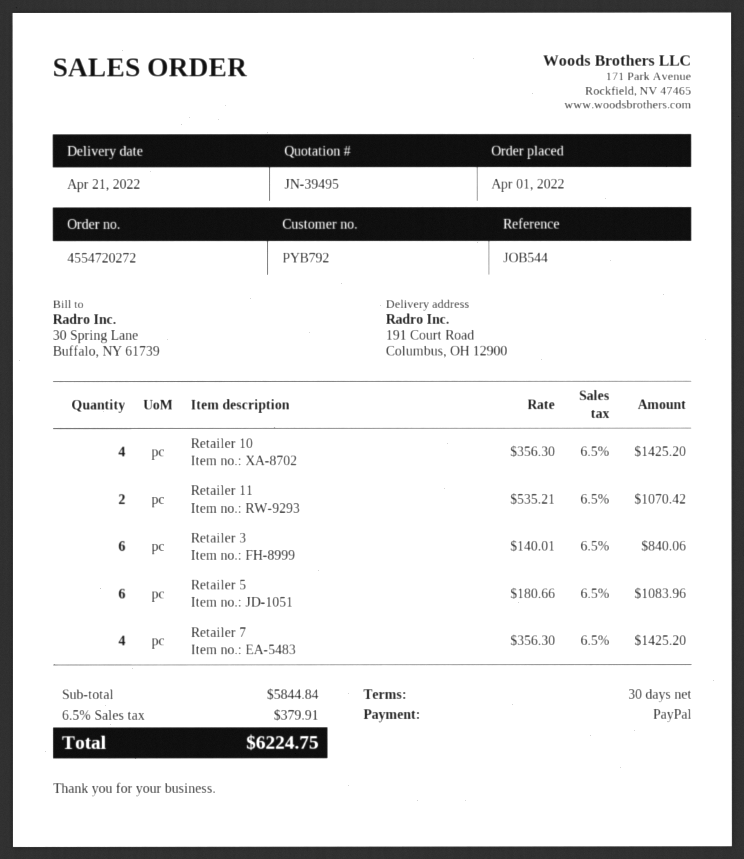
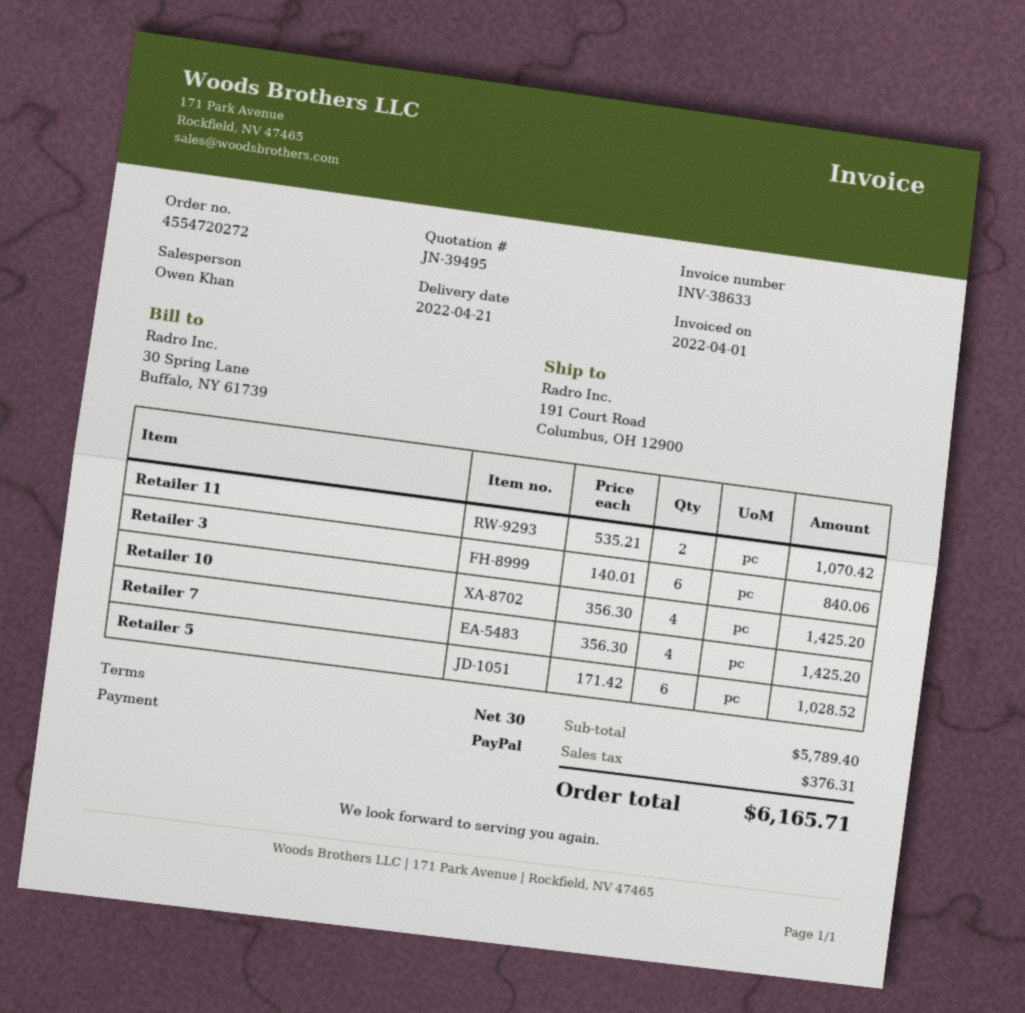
Retailer 5: 6 x 180.66 = 1083.96 -> 6 x 171.42 = 1028.52
subtotal: 5844.84 -> 5789.40
tax: 379.91 -> 376.31
total: 6224.75 -> 6165.71

